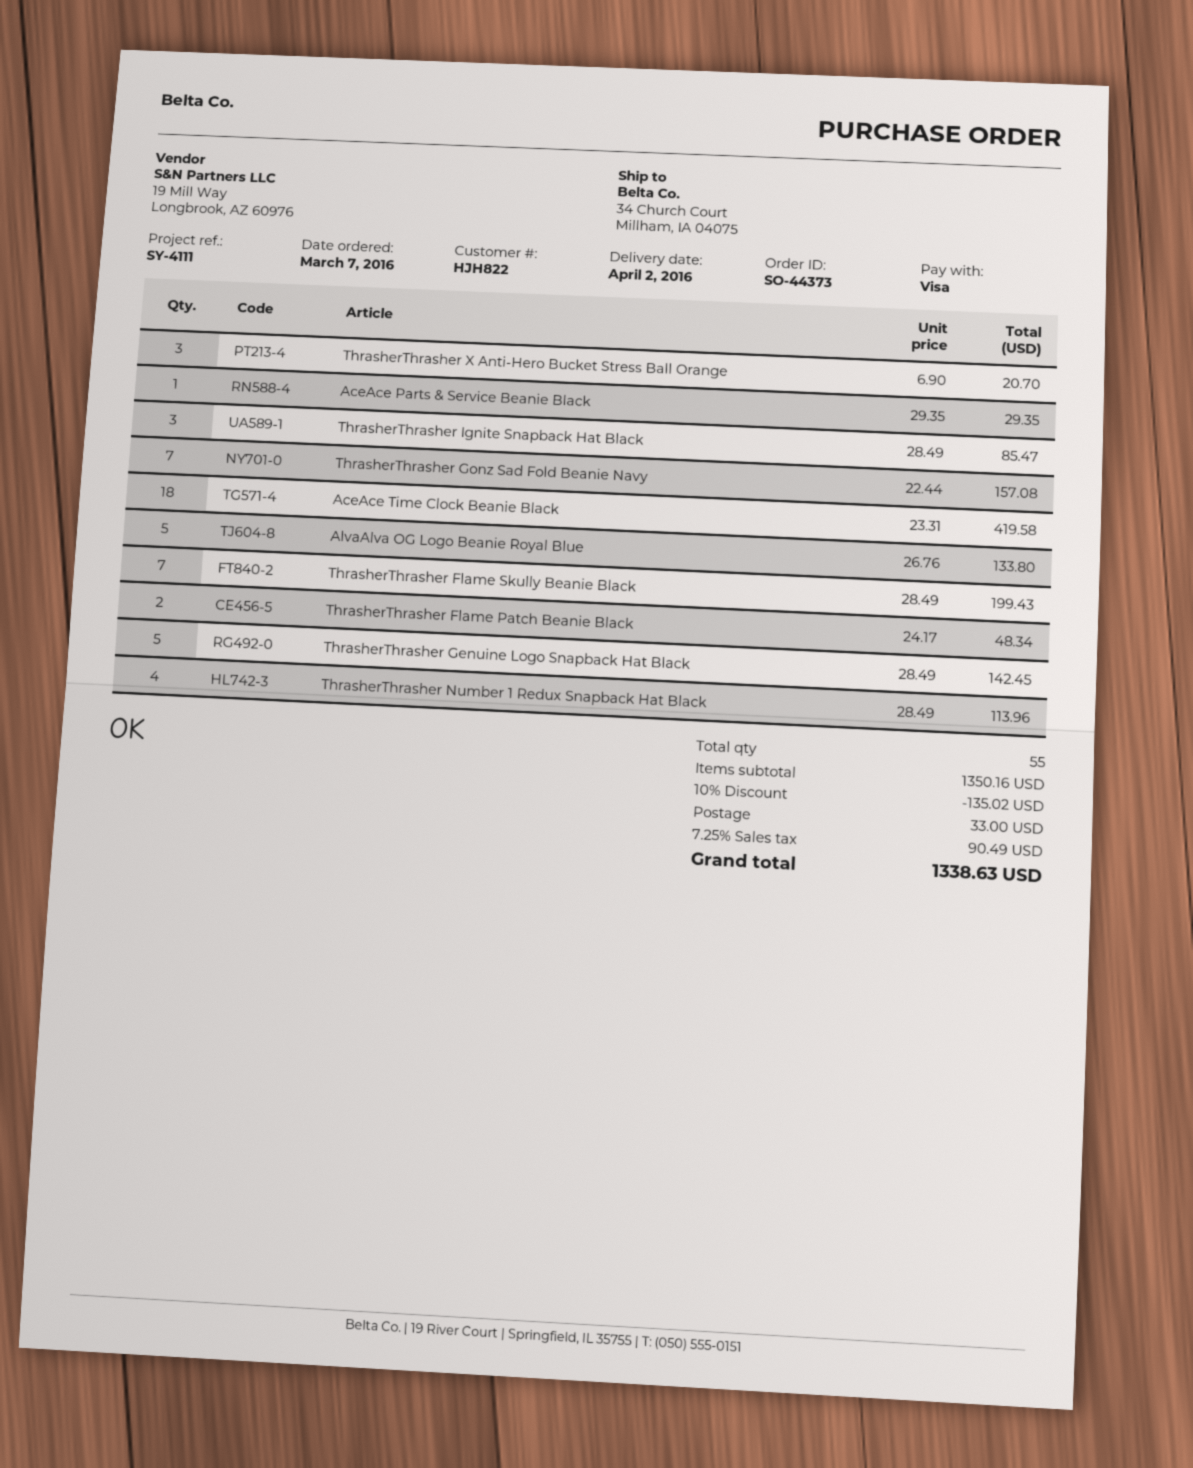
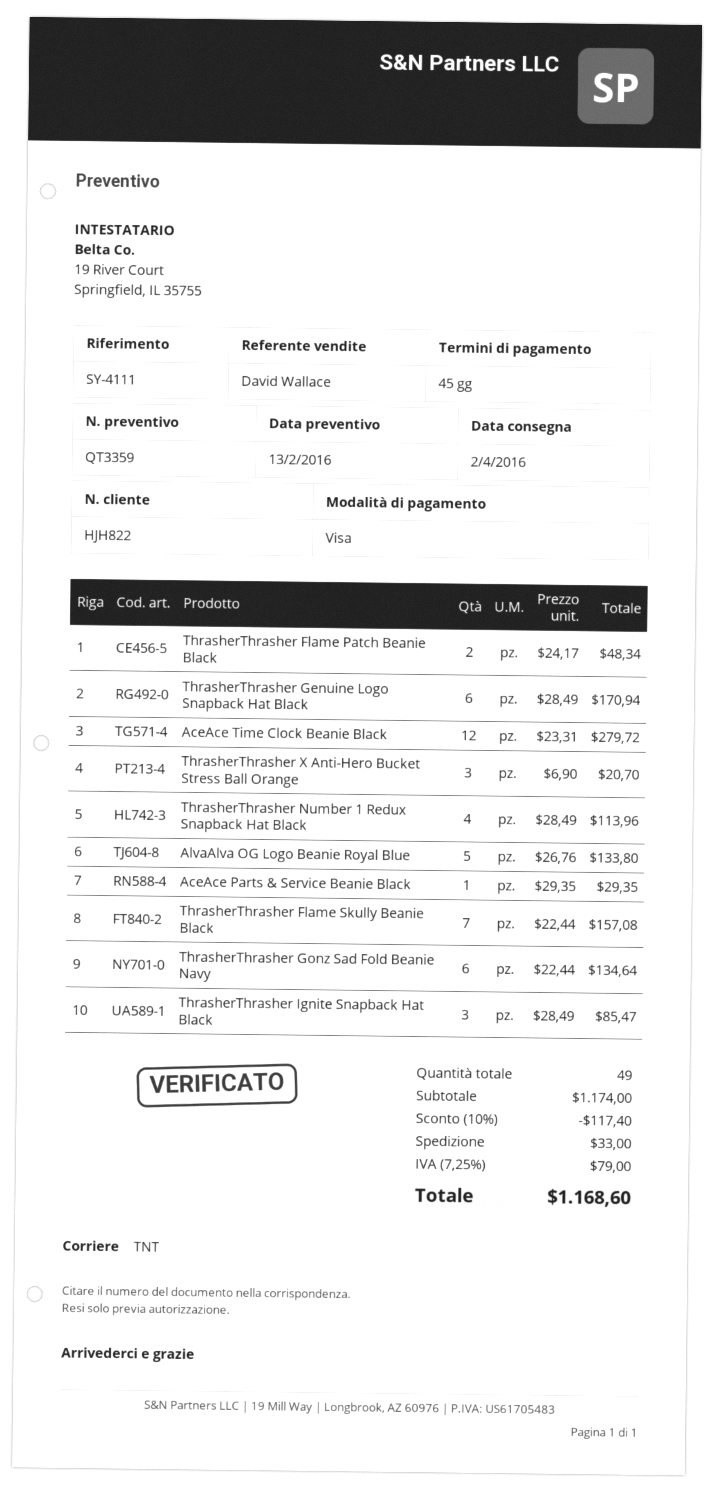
ThrasherThrasher Gonz Sad Fold Beanie Navy: 7 x 22.44 = 157.08 -> 6 x 22.44 = 134.64
AceAce Time Clock Beanie Black: 18 x 23.31 = 419.58 -> 12 x 23.31 = 279.72
ThrasherThrasher Flame Skully Beanie Black: 7 x 28.49 = 199.43 -> 7 x 22.44 = 157.08
ThrasherThrasher Genuine Logo Snapback Hat Black: 5 x 28.49 = 142.45 -> 6 x 28.49 = 170.94
total quantity: 55 -> 49
subtotal: 1350.16 -> 1174.00
discount: 10% = 135.02 -> 10% = 117.40
tax: 7.25% = 90.49 -> 7.25% = 79.00
total: 1338.63 -> 1168.60

